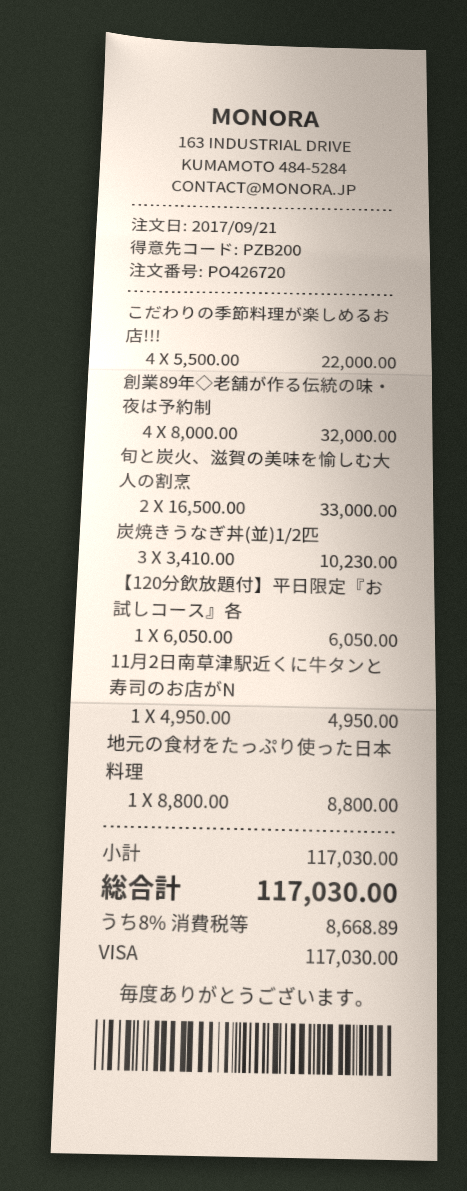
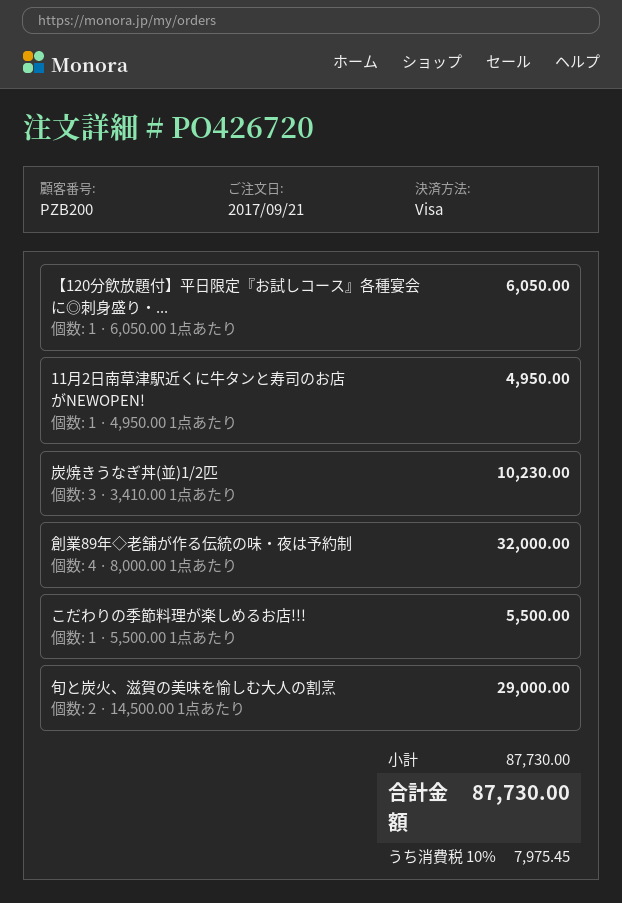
こだわりの季節料理が楽しめるお店!!!: 4 x 5500.00 = 22000.00 -> 1 x 5500.00 = 5500.00
旬と炭火、滋賀の美味を愉しむ大人の割烹: 2 x 16500.00 = 33000.00 -> 2 x 14500.00 = 29000.00
地元の食材をたっぷり使った日本料理: 1 x 8800.00 = 8800.00 -> none
subtotal: 117030.00 -> 87730.00
tax: 8% = 8668.89 -> 10% = 7975.45
total: 117030.00 -> 87730.00

